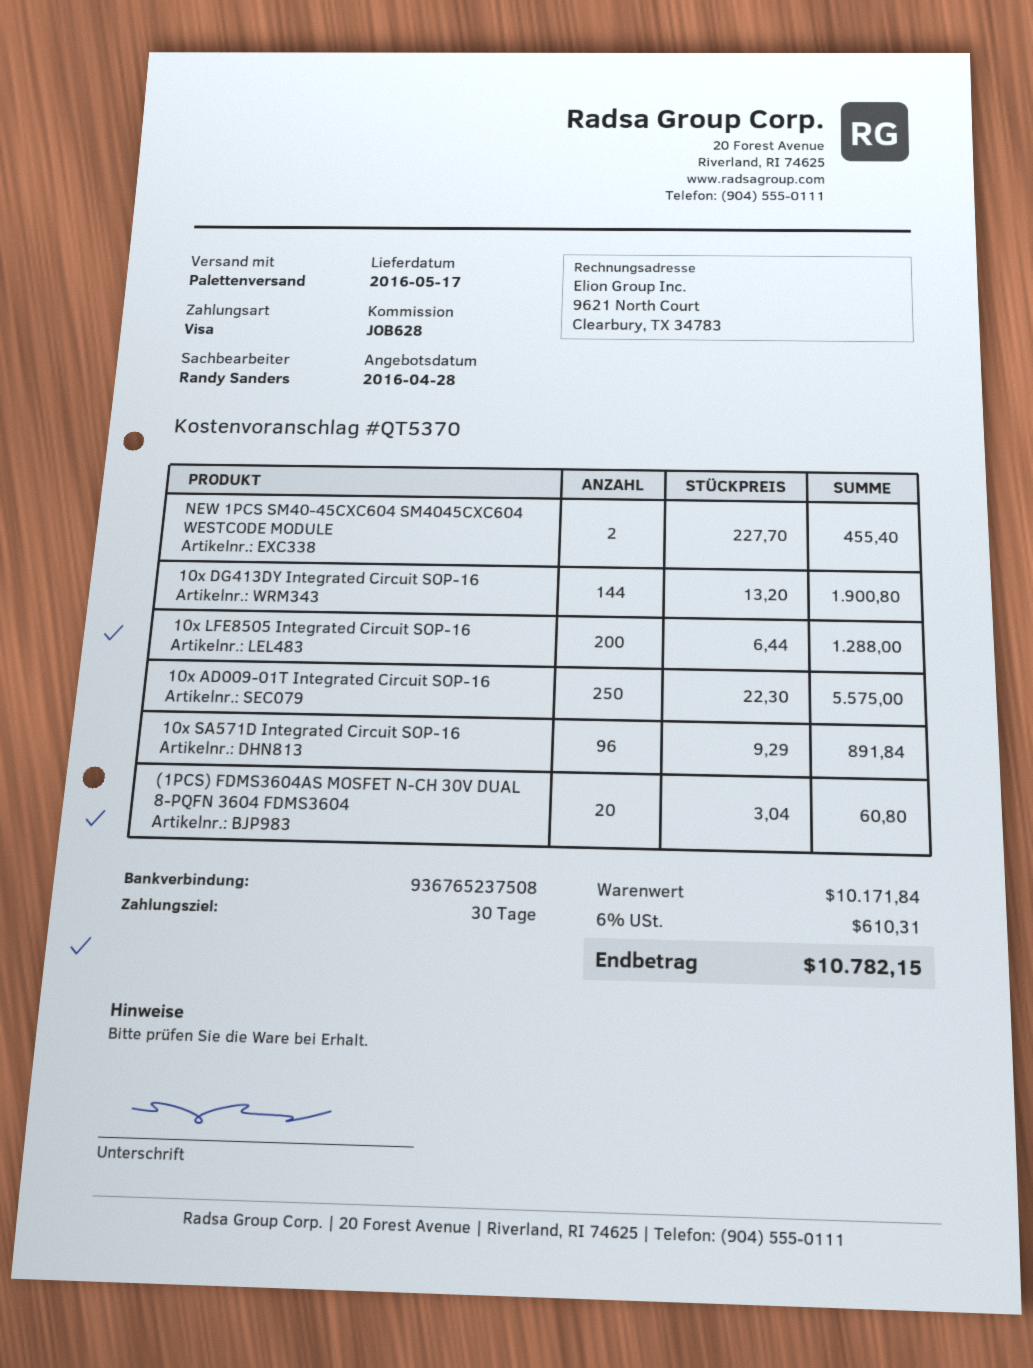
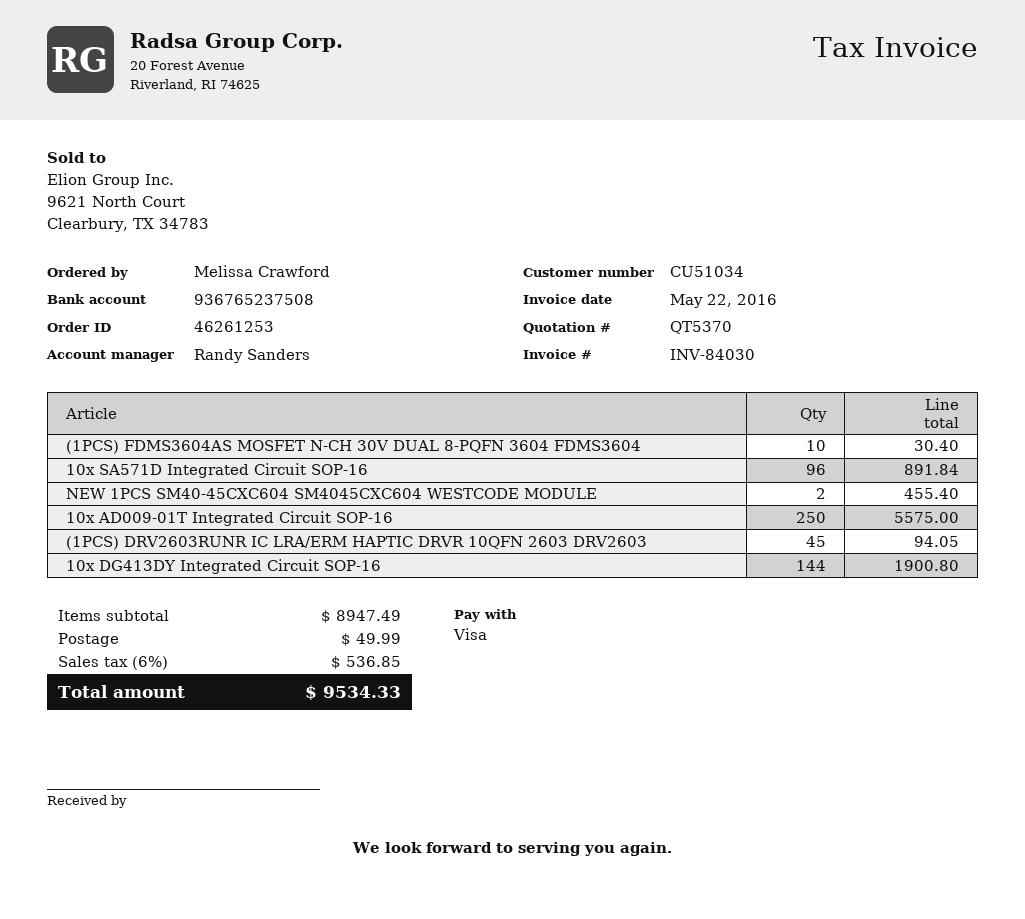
10x LFE8505 Integrated Circuit SOP-16: 200 for 1288.00 -> none
(1PCS) FDMS3604AS MOSFET N-CH 30V DUAL 8-PQFN 3604 FDMS3604: 20 for 60.80 -> 10 for 30.40
(1PCS) DRV2603RUNR IC LRA/ERM HAPTIC DRVR 10QFN 2603 DRV2603: none -> 45 for 94.05
subtotal: 10171.84 -> 8947.49
shipping: none -> 49.99
tax: 6% = 610.31 -> 6% = 536.85
total: 10782.15 -> 9534.33

